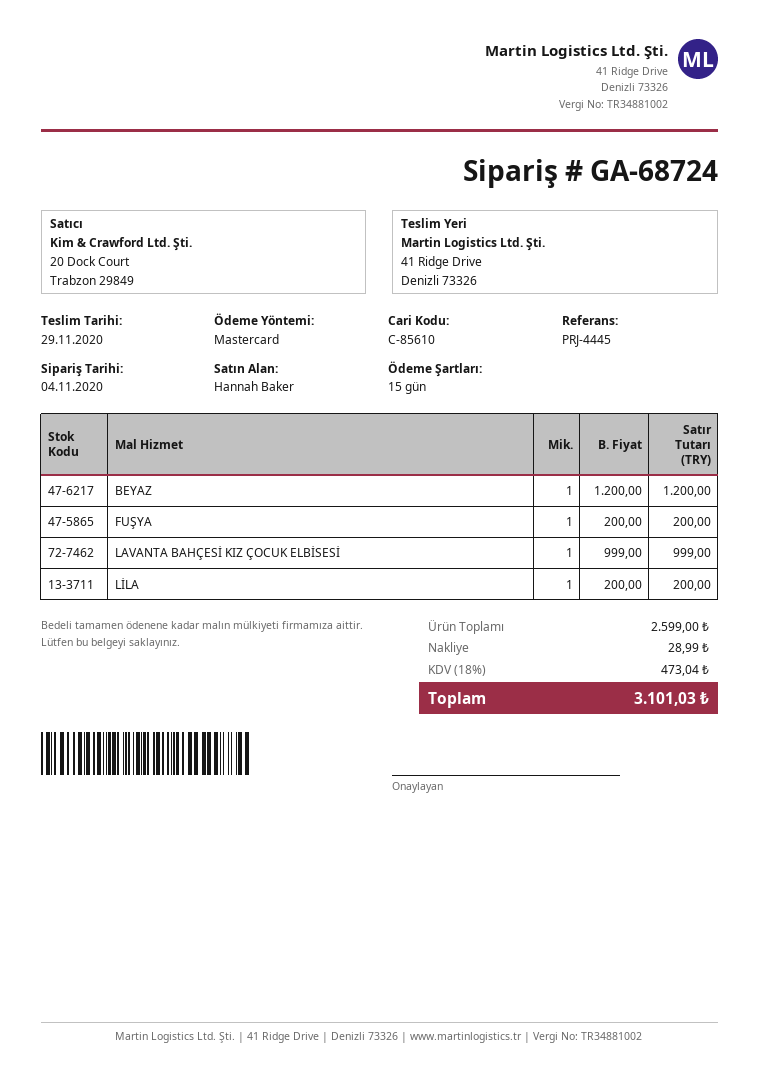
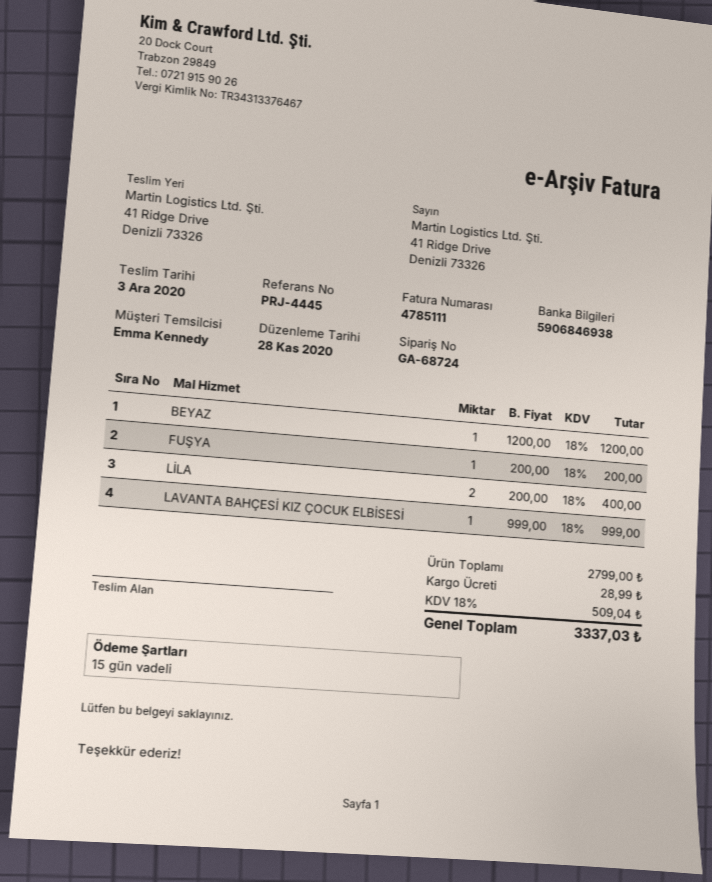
delivery date: 2020-11-29 -> 2020-12-03
LİLA: 1 x 200.00 = 200.00 -> 2 x 200.00 = 400.00
subtotal: 2599.00 -> 2799.00
tax: 18% = 473.04 -> 18% = 509.04
total: 3101.03 -> 3337.03

